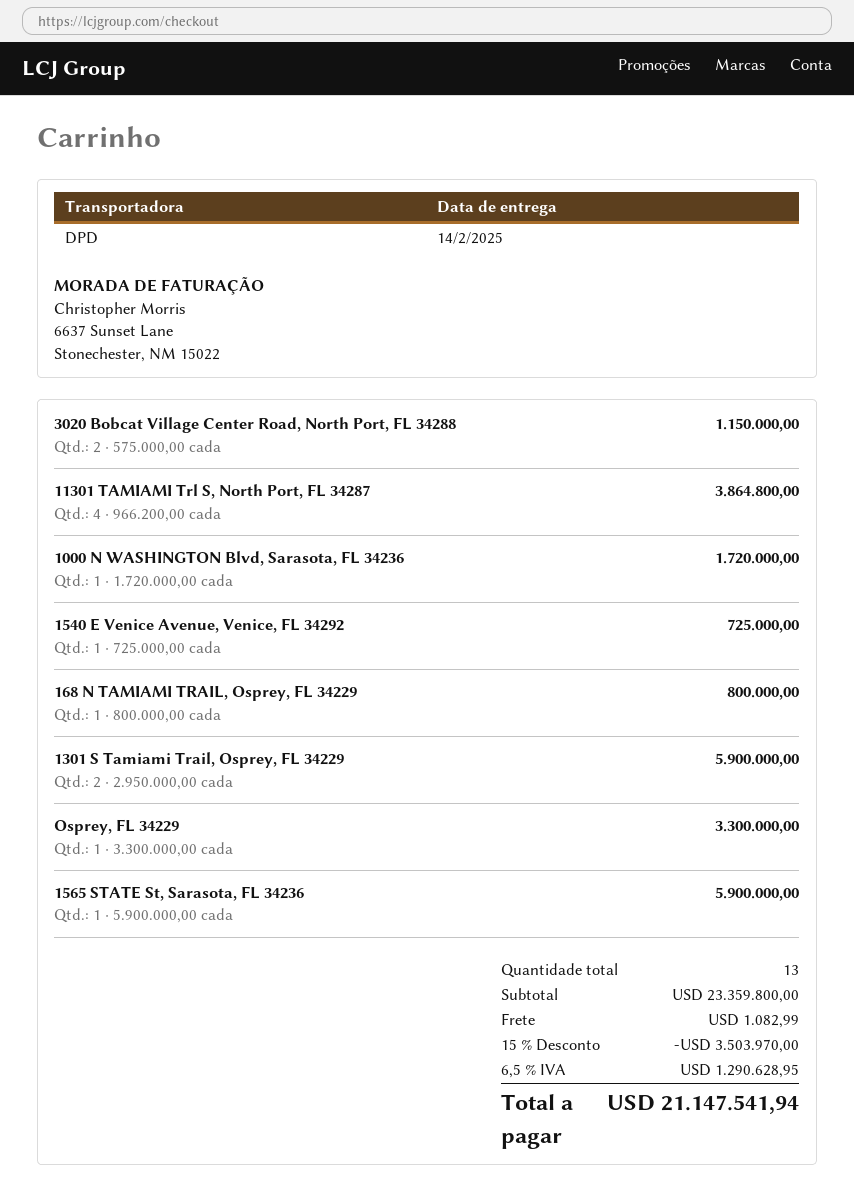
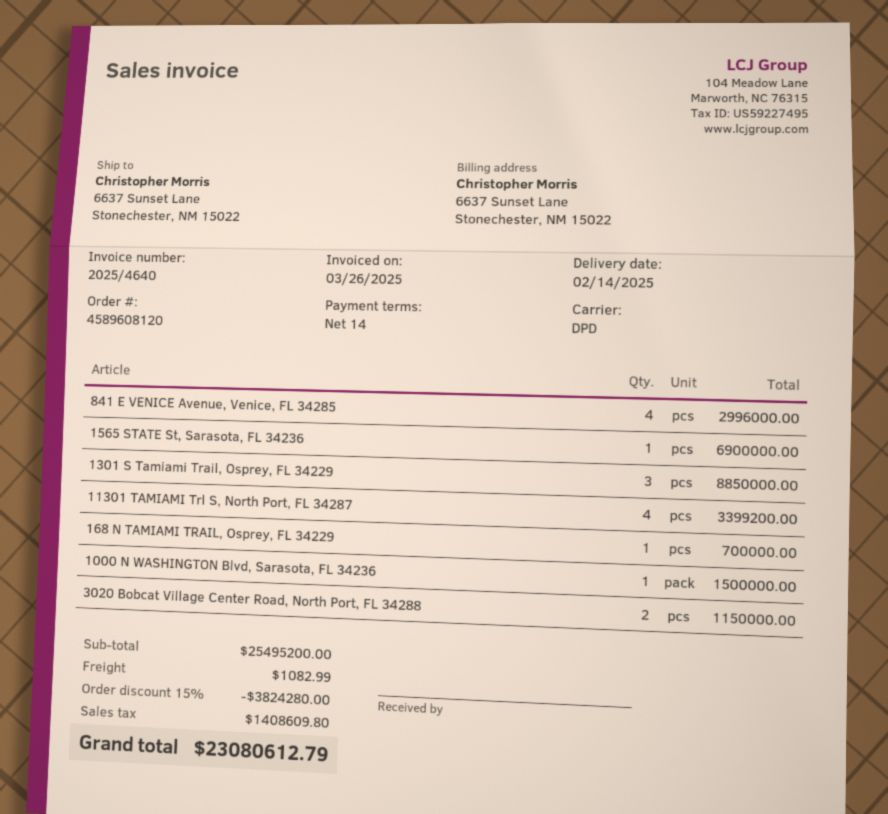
11301 TAMIAMI Trl S, North Port, FL 34287: 4 for 3864800.00 -> 4 for 3399200.00
1000 N WASHINGTON Blvd, Sarasota, FL 34236: 1 for 1720000.00 -> 1 for 1500000.00
1540 E Venice Avenue, Venice, FL 34292: 1 for 725000.00 -> none
168 N TAMIAMI TRAIL, Osprey, FL 34229: 1 for 800000.00 -> 1 for 700000.00
1301 S Tamiami Trail, Osprey, FL 34229: 2 for 5900000.00 -> 3 for 8850000.00
Osprey, FL 34229: 1 for 3300000.00 -> none
1565 STATE St, Sarasota, FL 34236: 1 for 5900000.00 -> 1 for 6900000.00
841 E VENICE Avenue, Venice, FL 34285: none -> 4 for 2996000.00
subtotal: 23359800.00 -> 25495200.00
discount: 15% = 3503970.00 -> 15% = 3824280.00
tax: 1290628.95 -> 1408609.80
total: 21147541.94 -> 23080612.79

